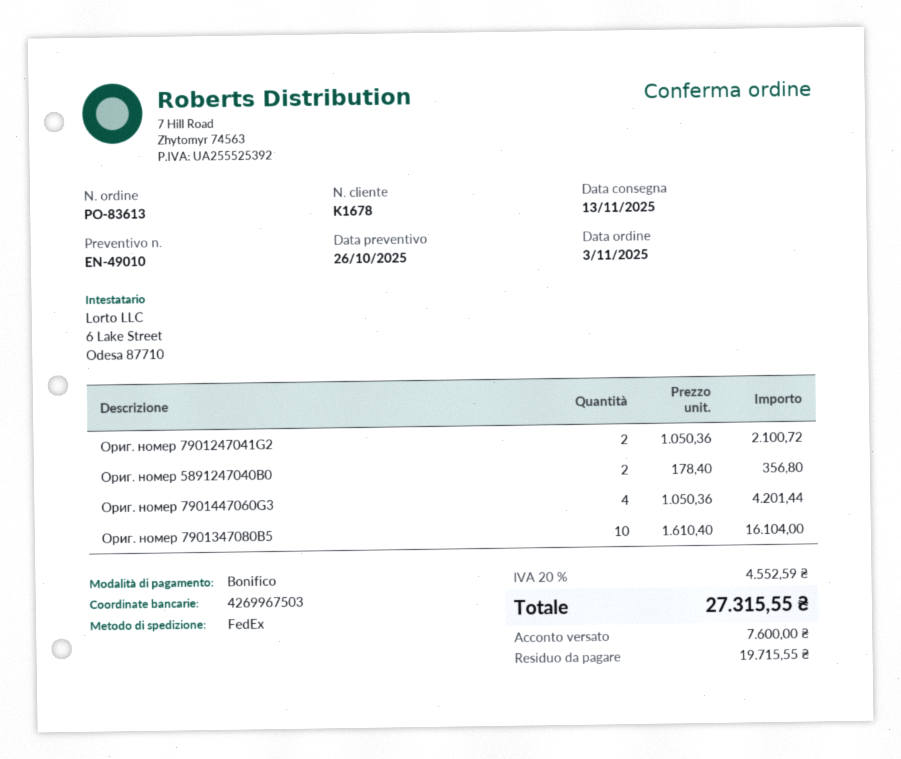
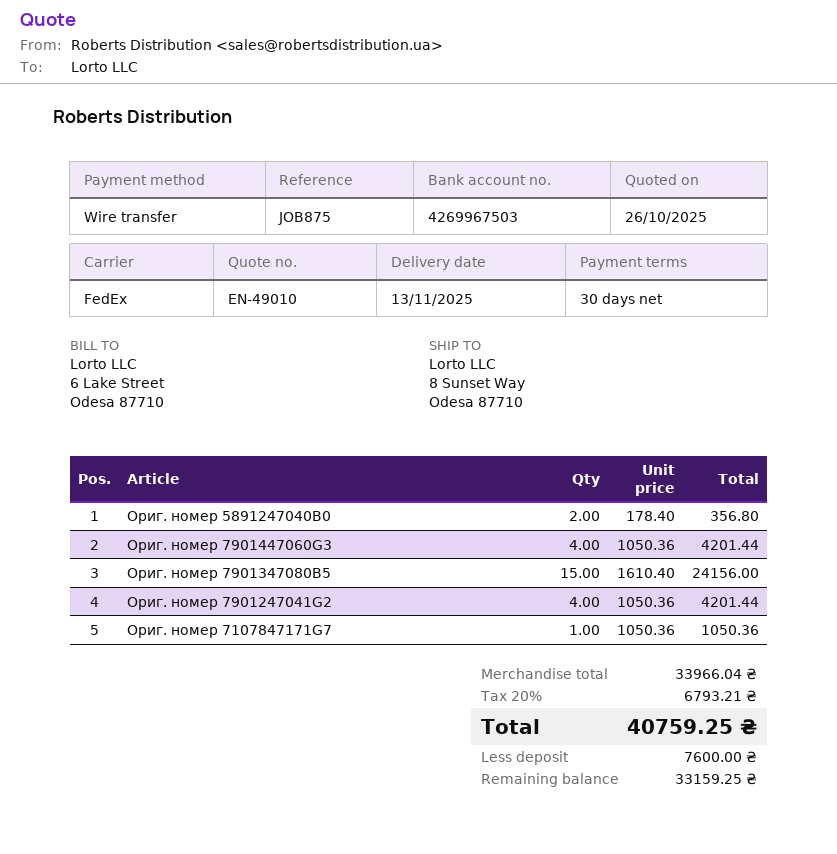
Ориг. номер 7901247041G2: 2 x 1050.36 = 2100.72 -> 4 x 1050.36 = 4201.44
Ориг. номер 7901347080B5: 10 x 1610.40 = 16104.00 -> 15 x 1610.40 = 24156.00
Ориг. номер 7107847171G7: none -> 1 x 1050.36 = 1050.36
tax: 20% = 4552.59 -> 20% = 6793.21
total: 27315.55 -> 40759.25
balance: 19715.55 -> 33159.25

